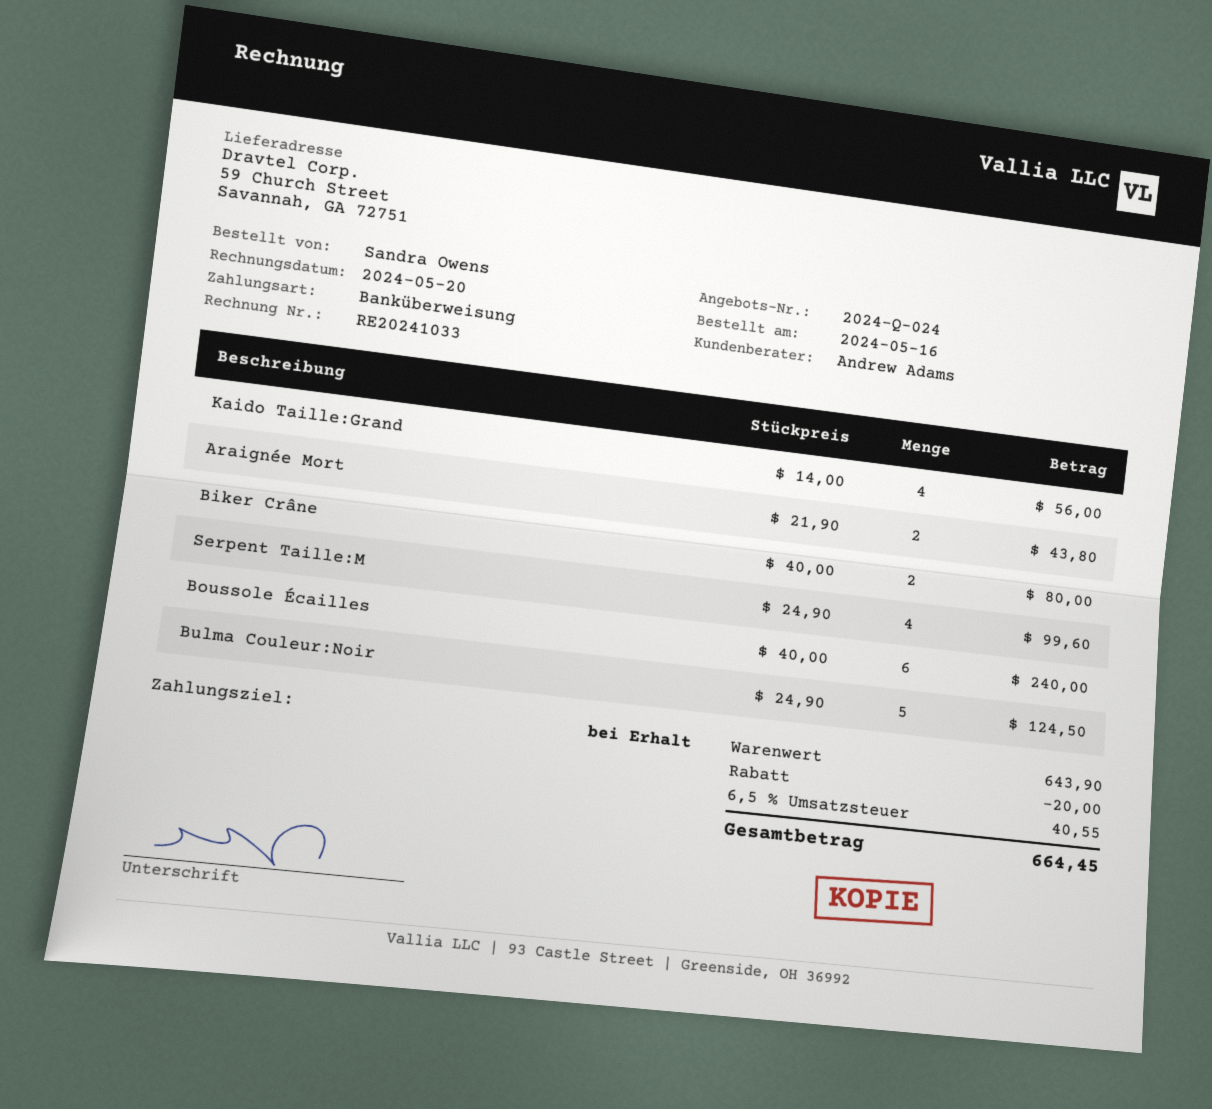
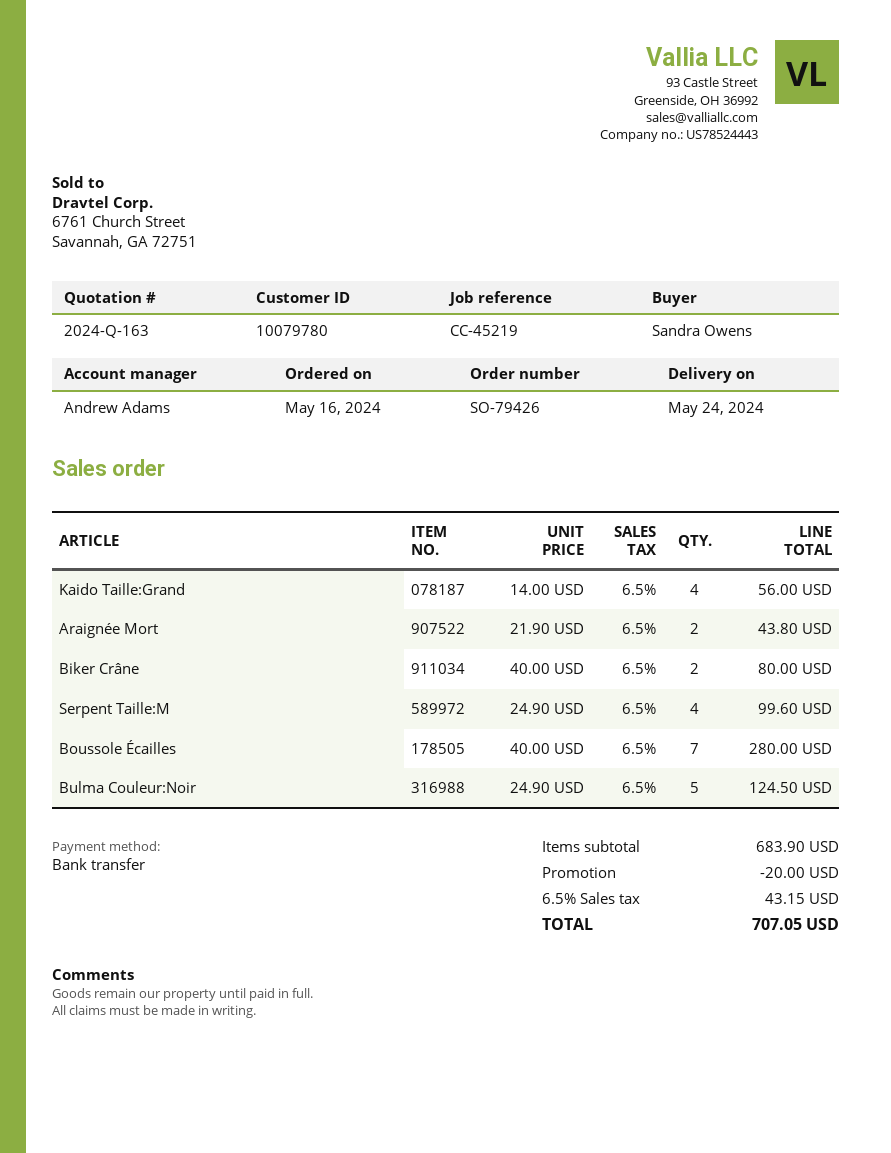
quote number: 2024-Q-024 -> 2024-Q-163
Boussole Écailles: 6 x 40.00 = 240.00 -> 7 x 40.00 = 280.00
subtotal: 643.90 -> 683.90
tax: 6.5% = 40.55 -> 6.5% = 43.15
total: 664.45 -> 707.05

